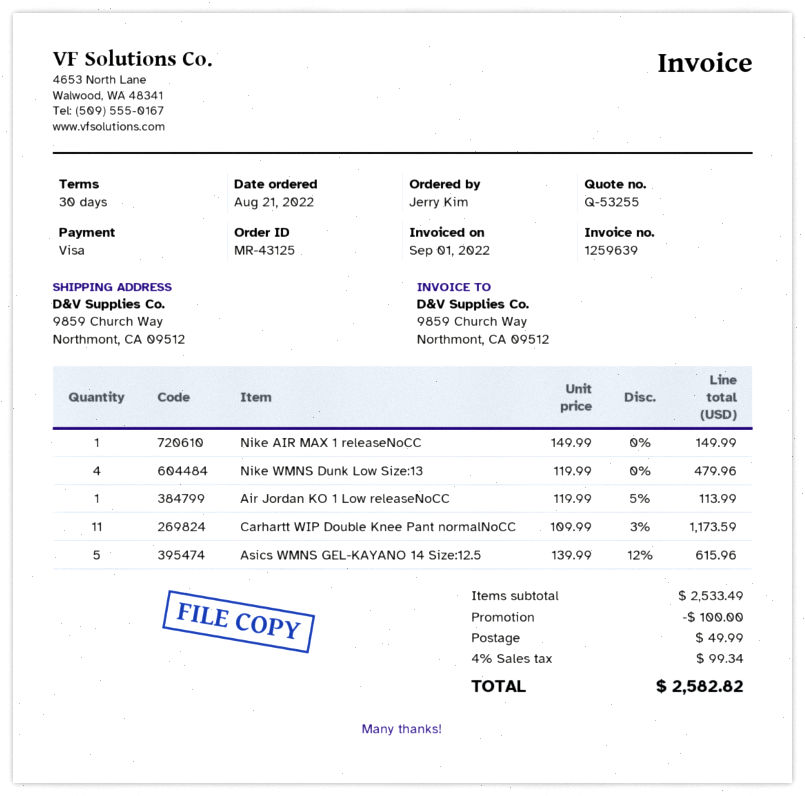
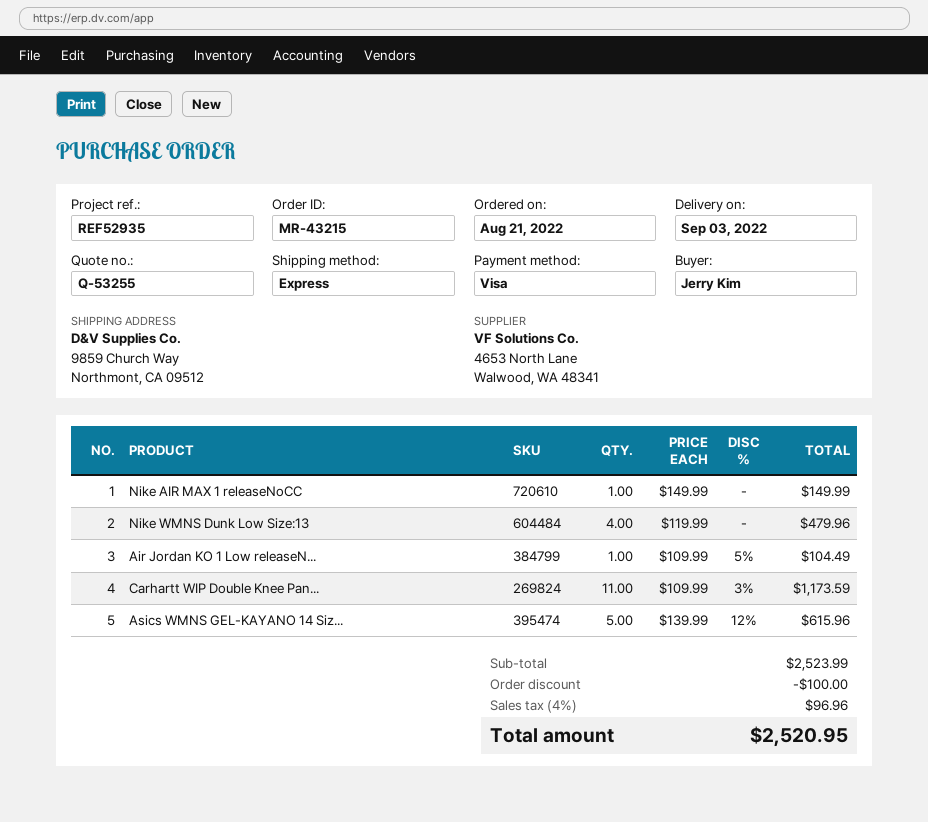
order number: MR-43125 -> MR-43215
Air Jordan KO 1 Low releaseNoCC: 1 x 119.99 - 5% = 113.99 -> 1 x 109.99 - 5% = 104.49
subtotal: 2533.49 -> 2523.99
shipping: 49.99 -> none
tax: 4% = 99.34 -> 4% = 96.96
total: 2582.82 -> 2520.95

